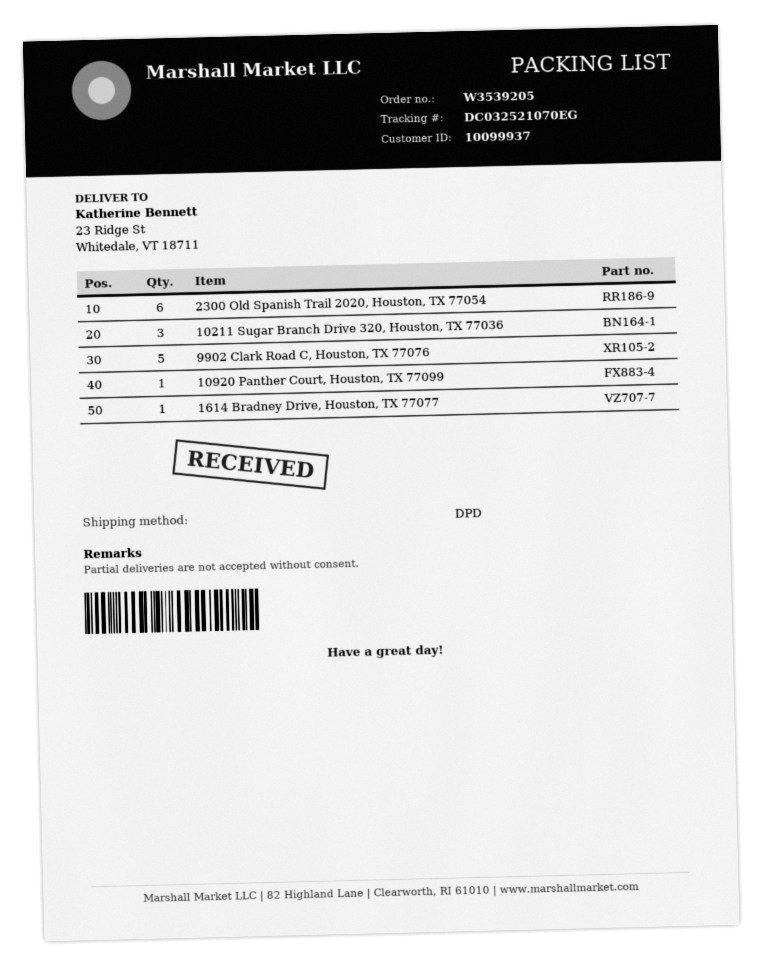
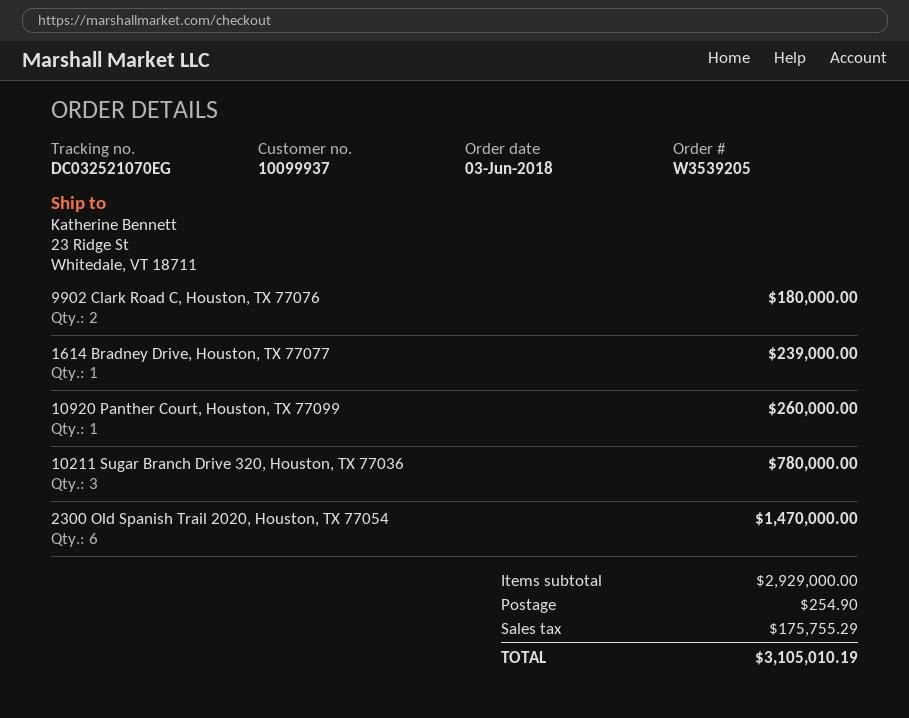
9902 Clark Road C, Houston, TX 77076: 5 -> 2

